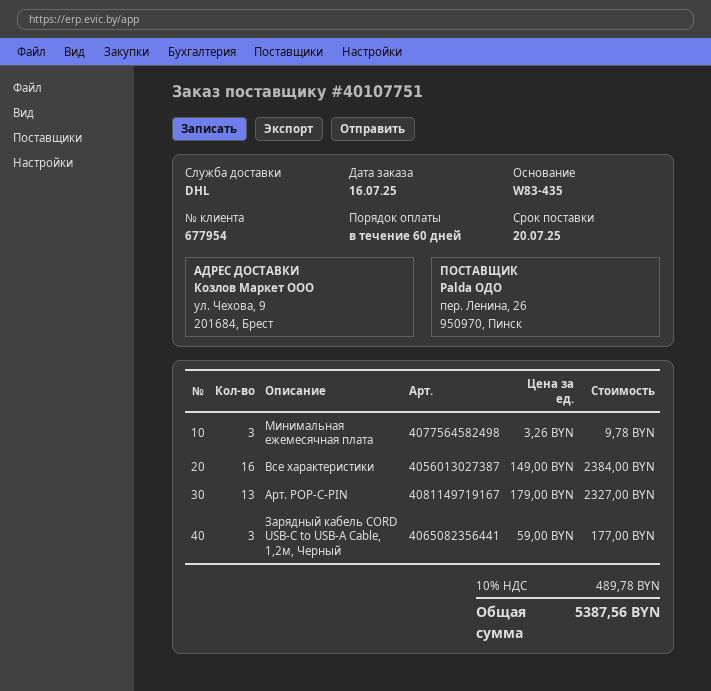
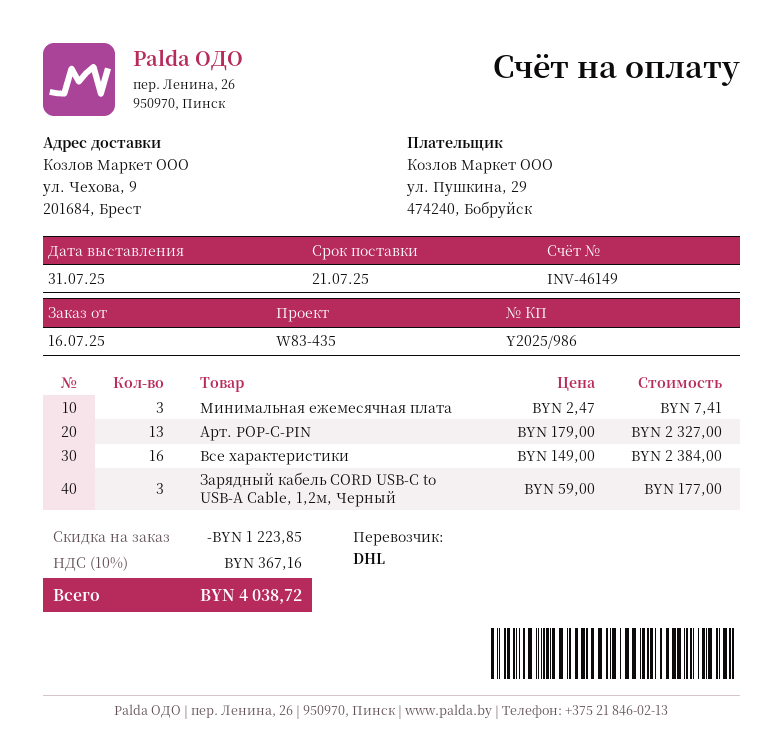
delivery date: 2025-07-20 -> 2025-07-21
Минимальная ежемесячная плата: 3 x 3.26 = 9.78 -> 3 x 2.47 = 7.41
discount: none -> 1223.85
tax: 10% = 489.78 -> 10% = 367.16
total: 5387.56 -> 4038.72

